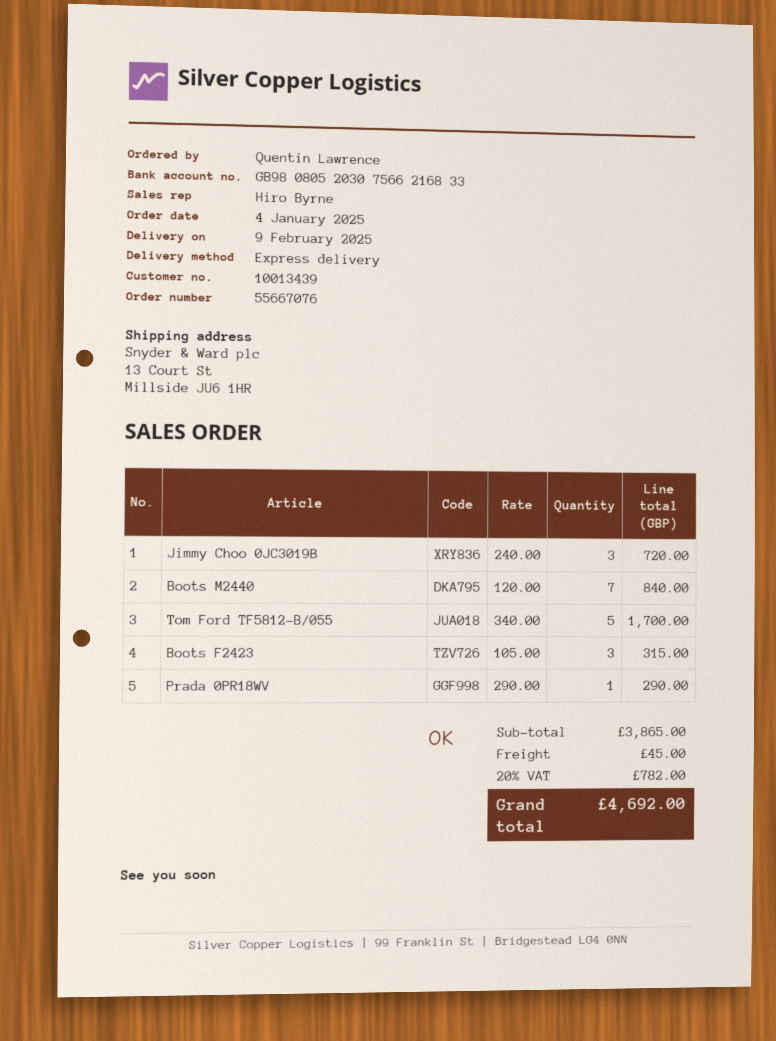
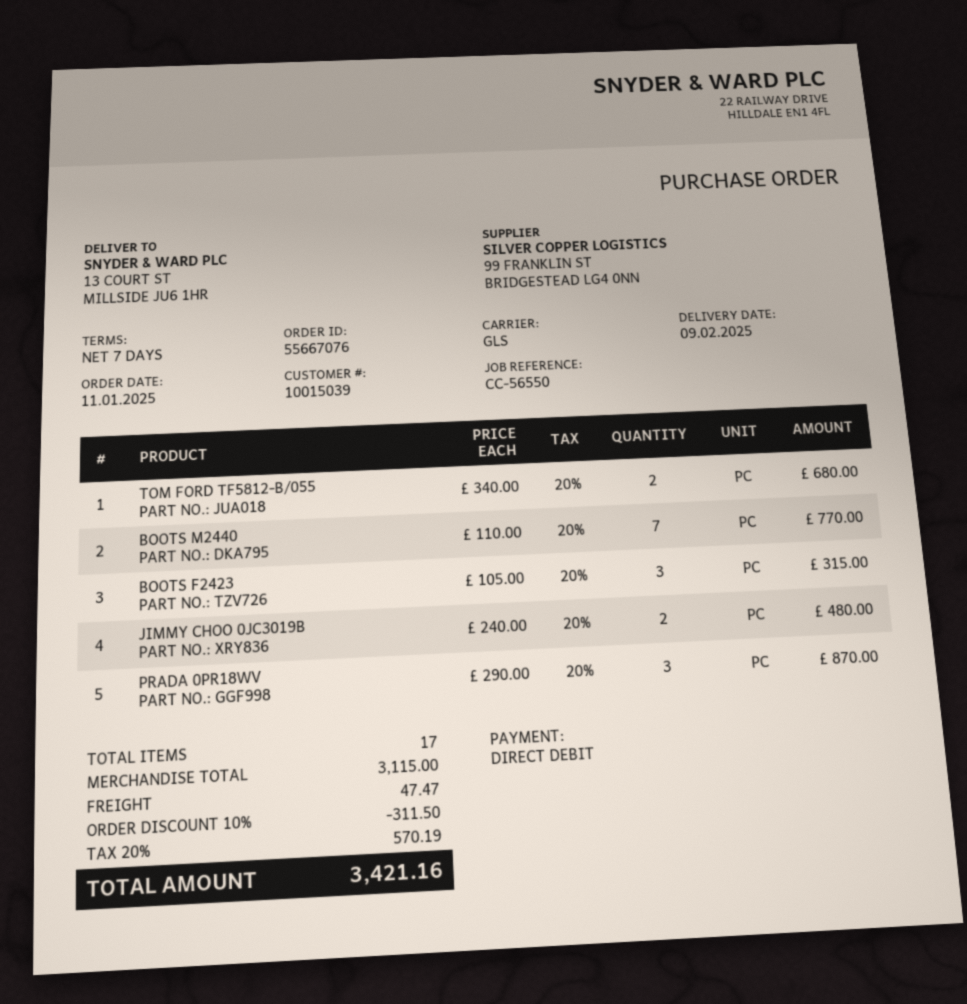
order date: 2025-01-04 -> 2025-01-11
customer number: 10013439 -> 10015039
shipping method: express -> GLS
Jimmy Choo 0JC3019B: 3 x 240.00 = 720.00 -> 2 x 240.00 = 480.00
Boots M2440: 7 x 120.00 = 840.00 -> 7 x 110.00 = 770.00
Tom Ford TF5812-B/055: 5 x 340.00 = 1700.00 -> 2 x 340.00 = 680.00
Prada 0PR18WV: 1 x 290.00 = 290.00 -> 3 x 290.00 = 870.00
subtotal: 3865.00 -> 3115.00
discount: none -> 10% = 311.50
shipping: 45.00 -> 47.47
tax: 20% = 782.00 -> 20% = 570.19
total: 4692.00 -> 3421.16

